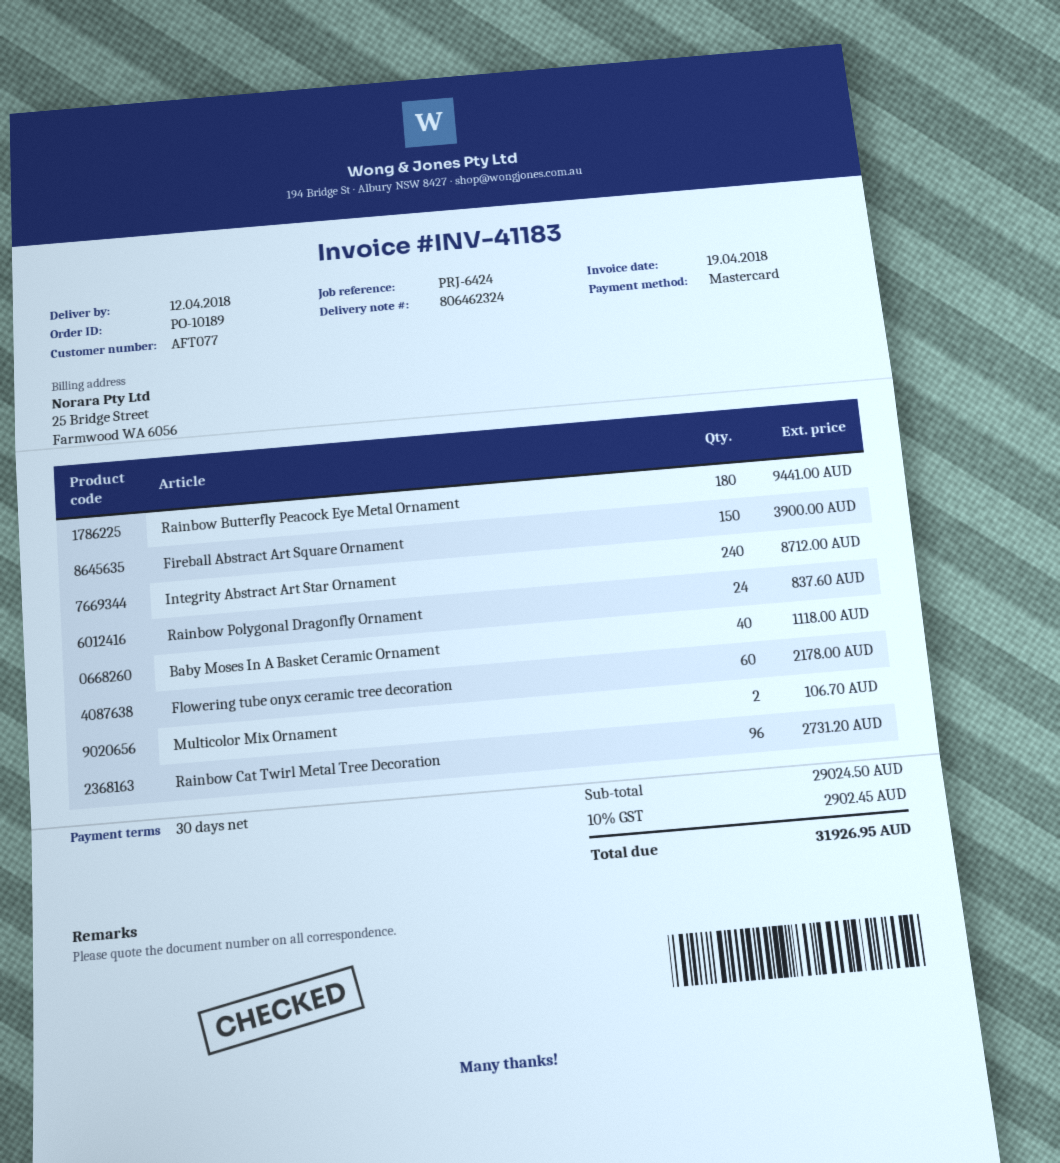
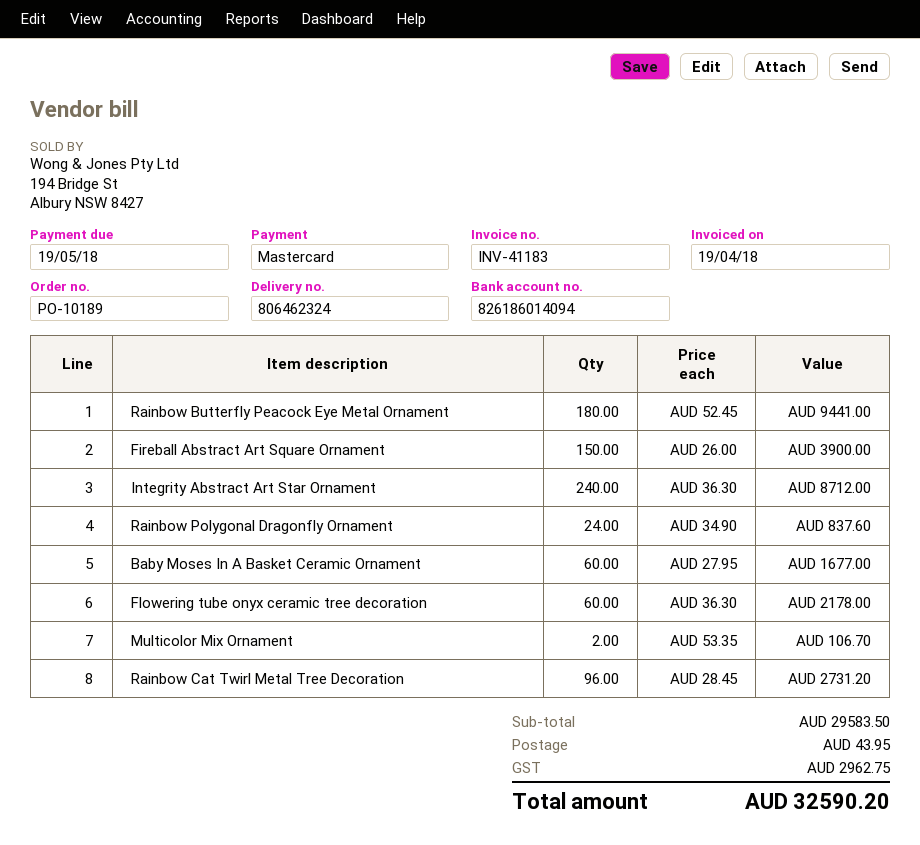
Baby Moses In A Basket Ceramic Ornament: 40 for 1118.00 -> 60 for 1677.00
subtotal: 29024.50 -> 29583.50
shipping: none -> 43.95
tax: 2902.45 -> 2962.75
total: 31926.95 -> 32590.20

